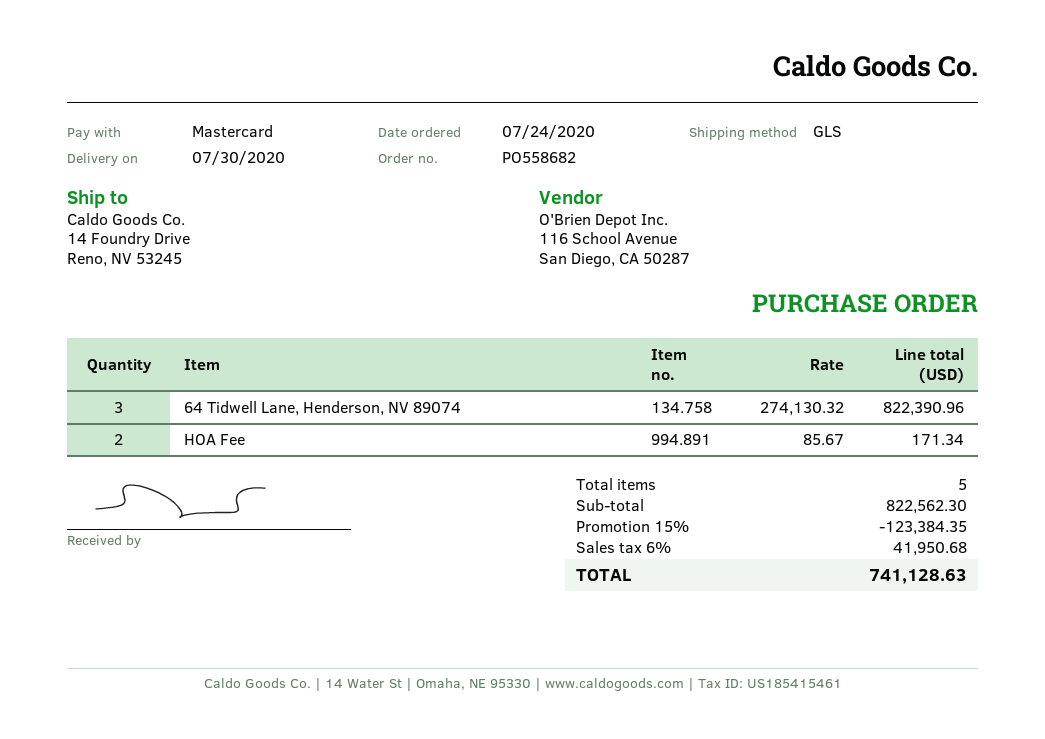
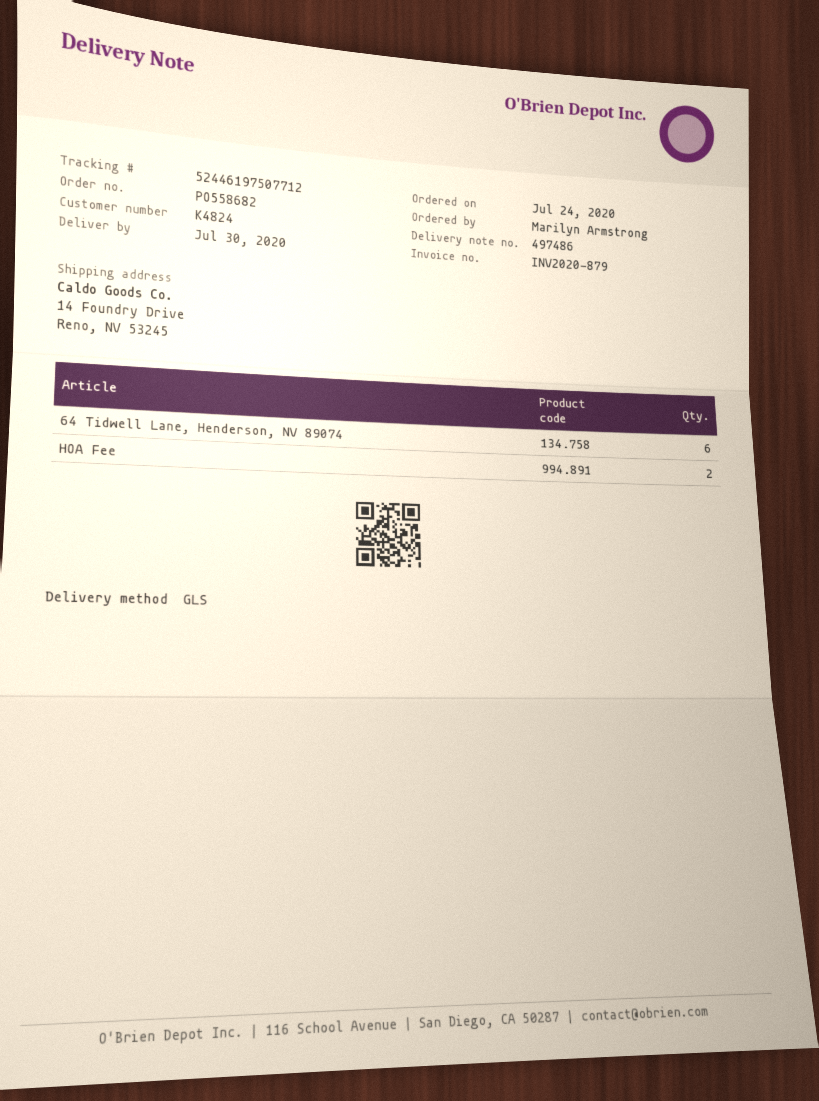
64 Tidwell Lane, Henderson, NV 89074: 3 -> 6

